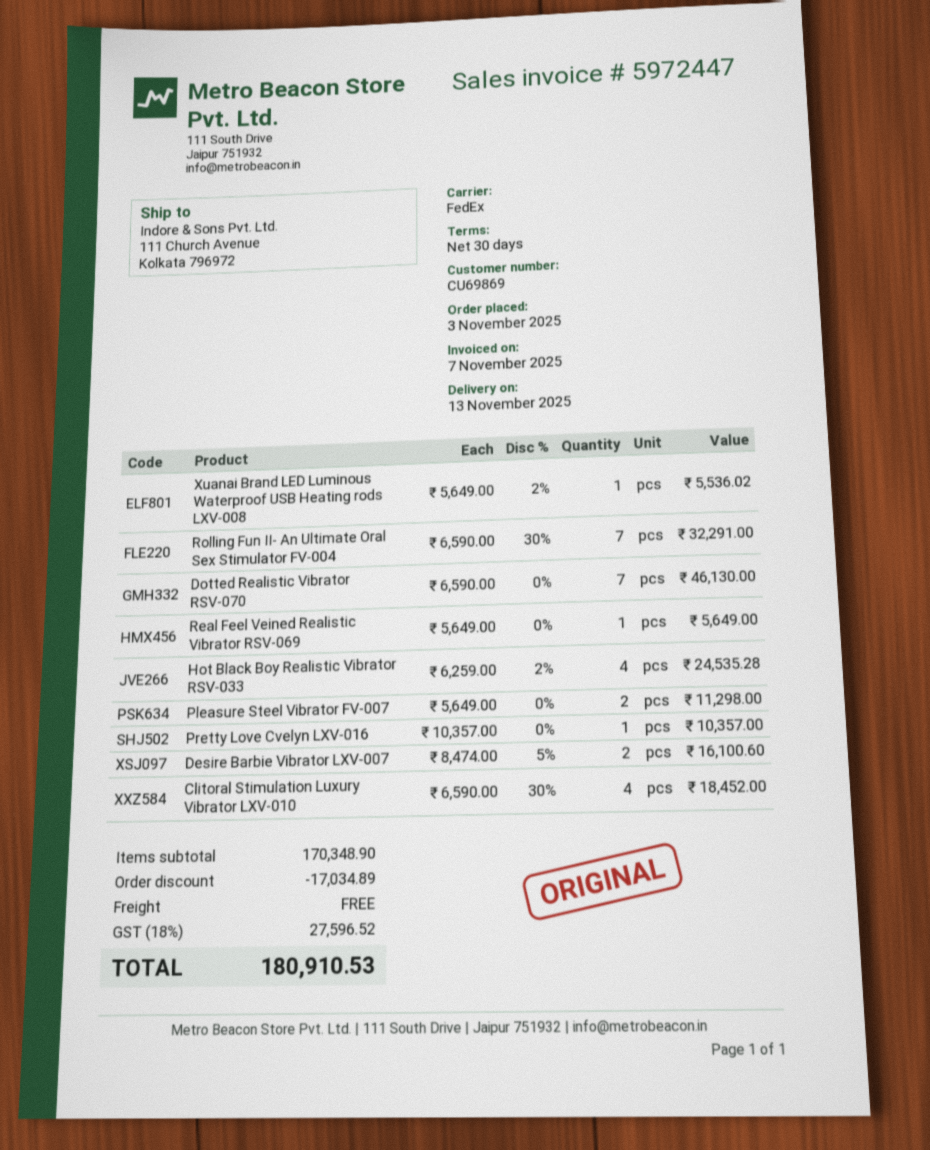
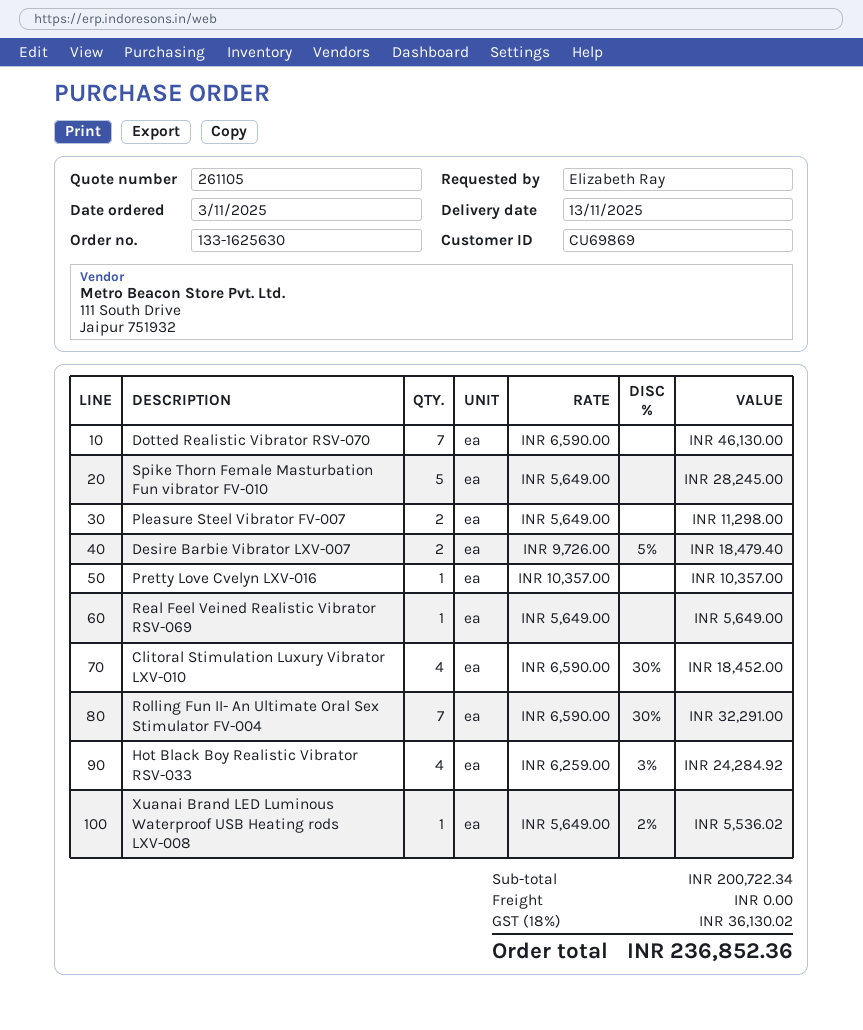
Hot Black Boy Realistic Vibrator RSV-033: 4 x 6259.00 - 2% = 24535.28 -> 4 x 6259.00 - 3% = 24284.92
Desire Barbie Vibrator LXV-007: 2 x 8474.00 - 5% = 16100.60 -> 2 x 9726.00 - 5% = 18479.40
Spike Thorn Female Masturbation Fun vibrator FV-010: none -> 5 x 5649.00 = 28245.00
subtotal: 170348.90 -> 200722.34
discount: 17034.89 -> none
tax: 18% = 27596.52 -> 18% = 36130.02
total: 180910.53 -> 236852.36

